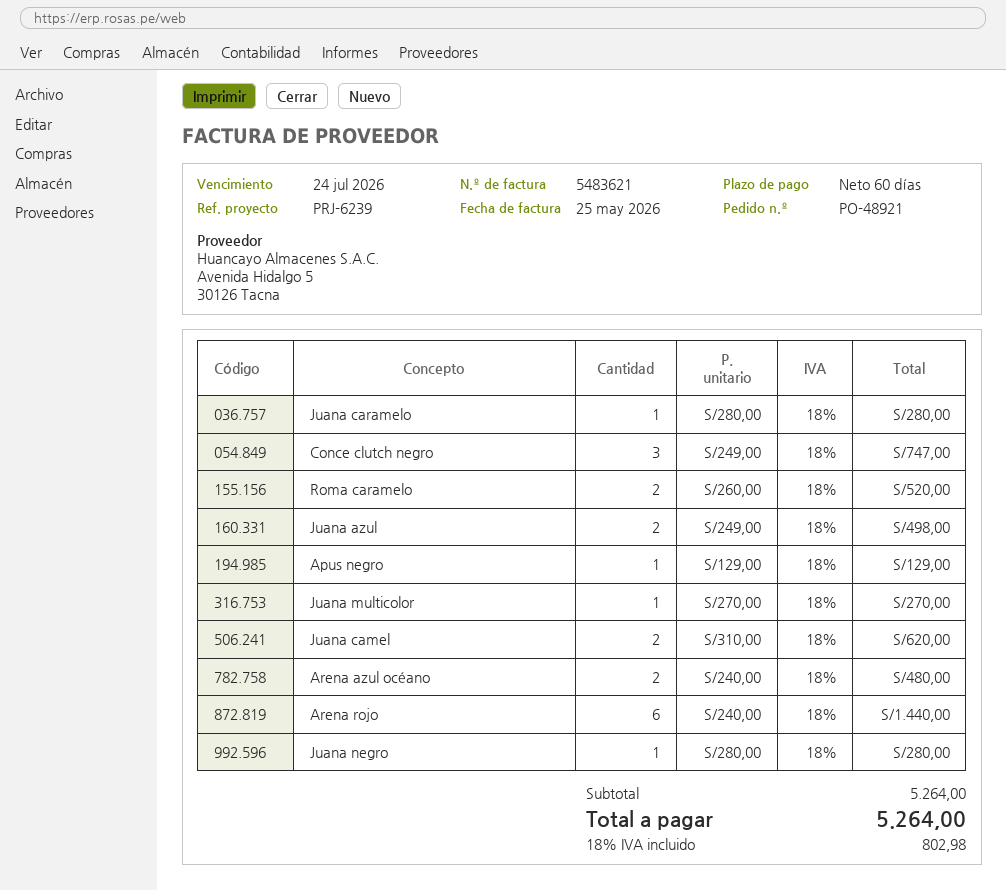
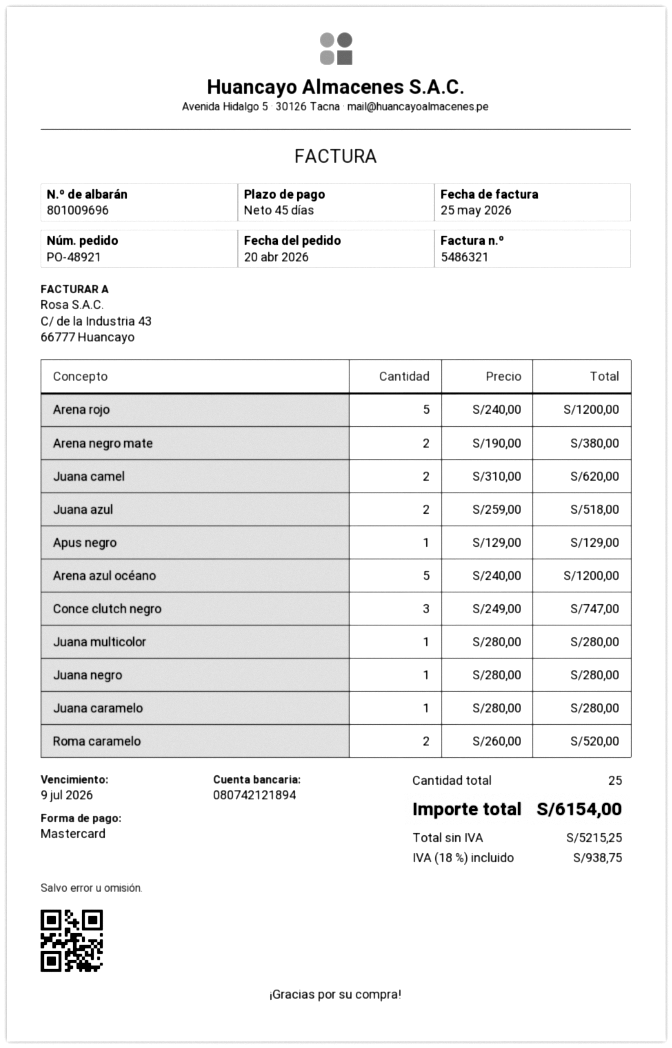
invoice number: 5483621 -> 5486321
payment terms: 60 days -> 45 days
due date: 2026-07-24 -> 2026-07-09
Juana azul: 2 x 249.00 = 498.00 -> 2 x 259.00 = 518.00
Juana multicolor: 1 x 270.00 = 270.00 -> 1 x 280.00 = 280.00
Arena azul océano: 2 x 240.00 = 480.00 -> 5 x 240.00 = 1200.00
Arena rojo: 6 x 240.00 = 1440.00 -> 5 x 240.00 = 1200.00
Arena negro mate: none -> 2 x 190.00 = 380.00
tax: 18% = 802.98 -> 18% = 938.75
total: 5264.00 -> 6154.00

